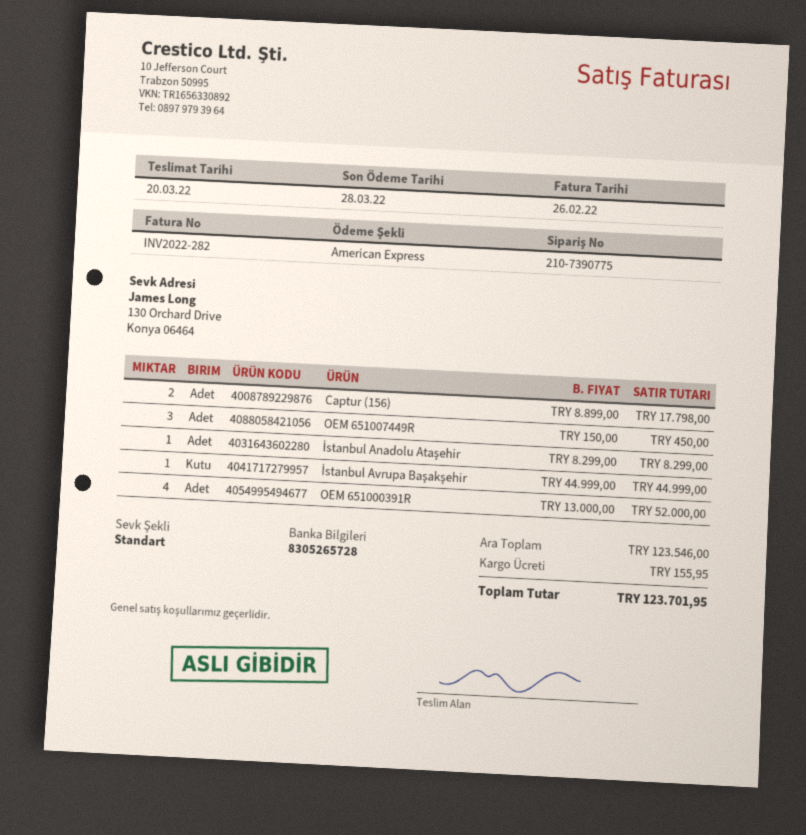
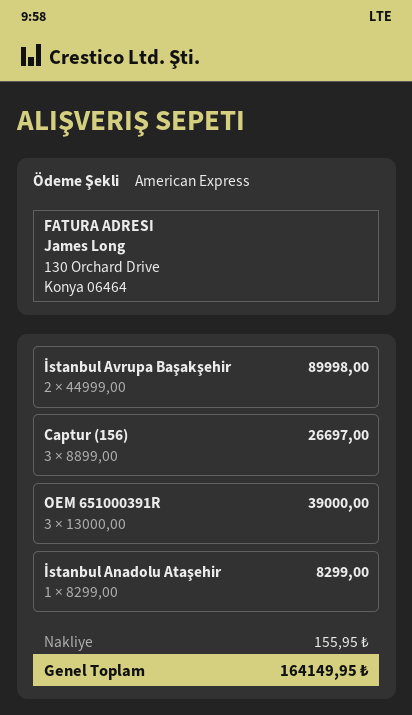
Captur (156): 2 x 8899.00 = 17798.00 -> 3 x 8899.00 = 26697.00
OEM 651007449R: 3 x 150.00 = 450.00 -> none
İstanbul Avrupa Başakşehir: 1 x 44999.00 = 44999.00 -> 2 x 44999.00 = 89998.00
OEM 651000391R: 4 x 13000.00 = 52000.00 -> 3 x 13000.00 = 39000.00
total: 123701.95 -> 164149.95

